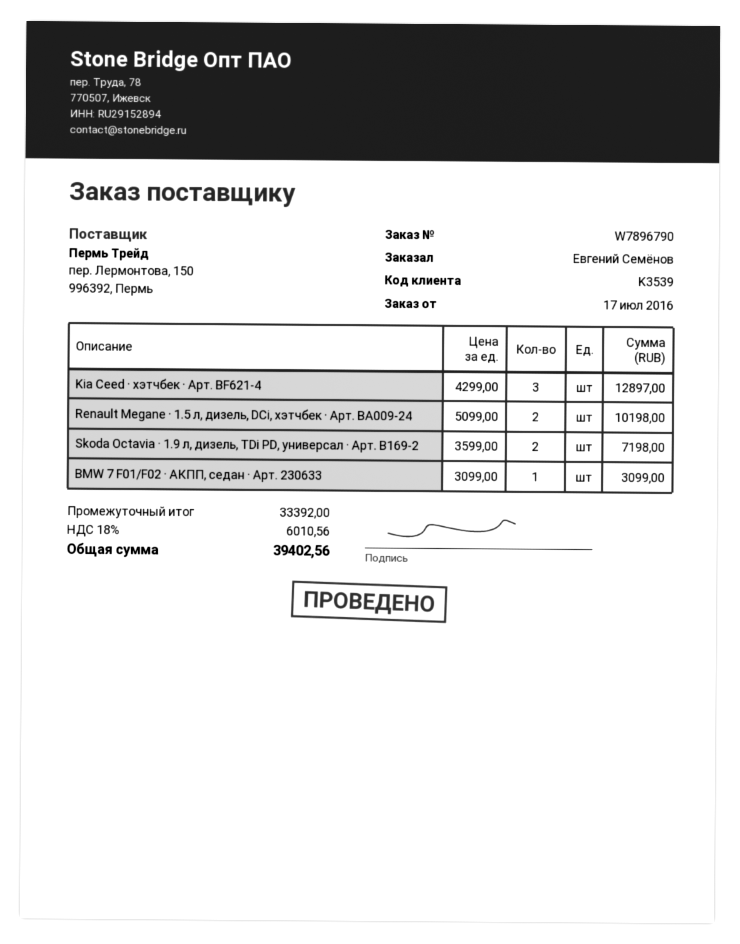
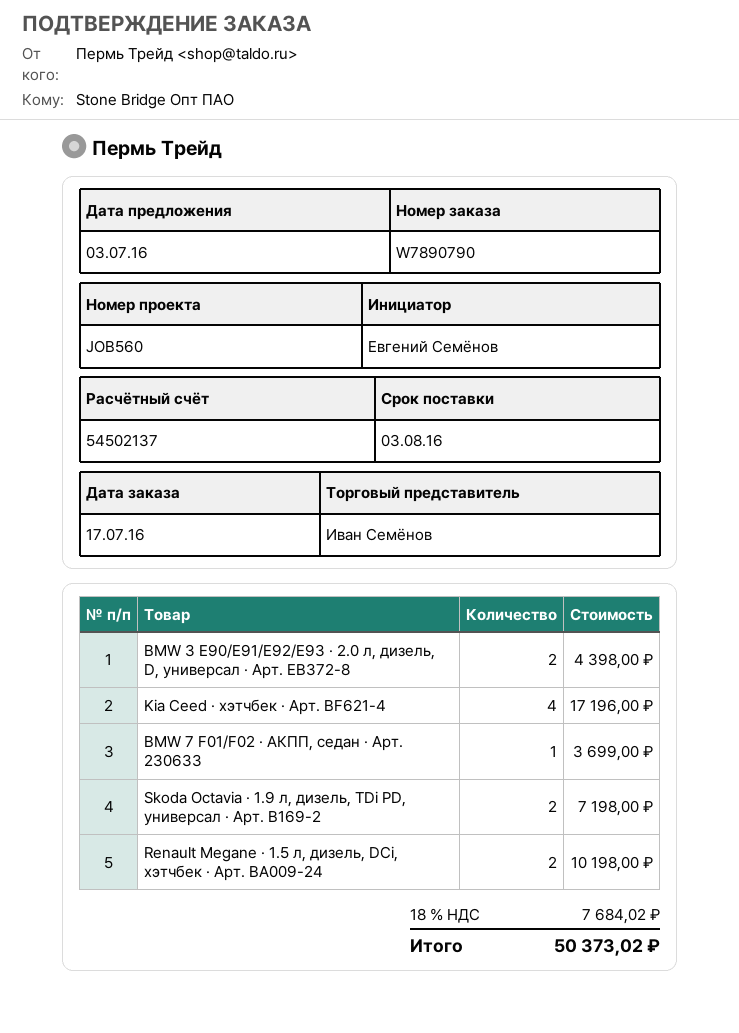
order number: W7896790 -> W7890790
Kia Ceed · хэтчбек · Арт. BF621-4: 3 for 12897.00 -> 4 for 17196.00
BMW 7 F01/F02 · АКПП, седан · Арт. 230633: 1 for 3099.00 -> 1 for 3699.00
BMW 3 E90/E91/E92/E93 · 2.0 л, дизель, D, универсал · Арт. EB372-8: none -> 2 for 4398.00
tax: 18% = 6010.56 -> 18% = 7684.02
total: 39402.56 -> 50373.02

